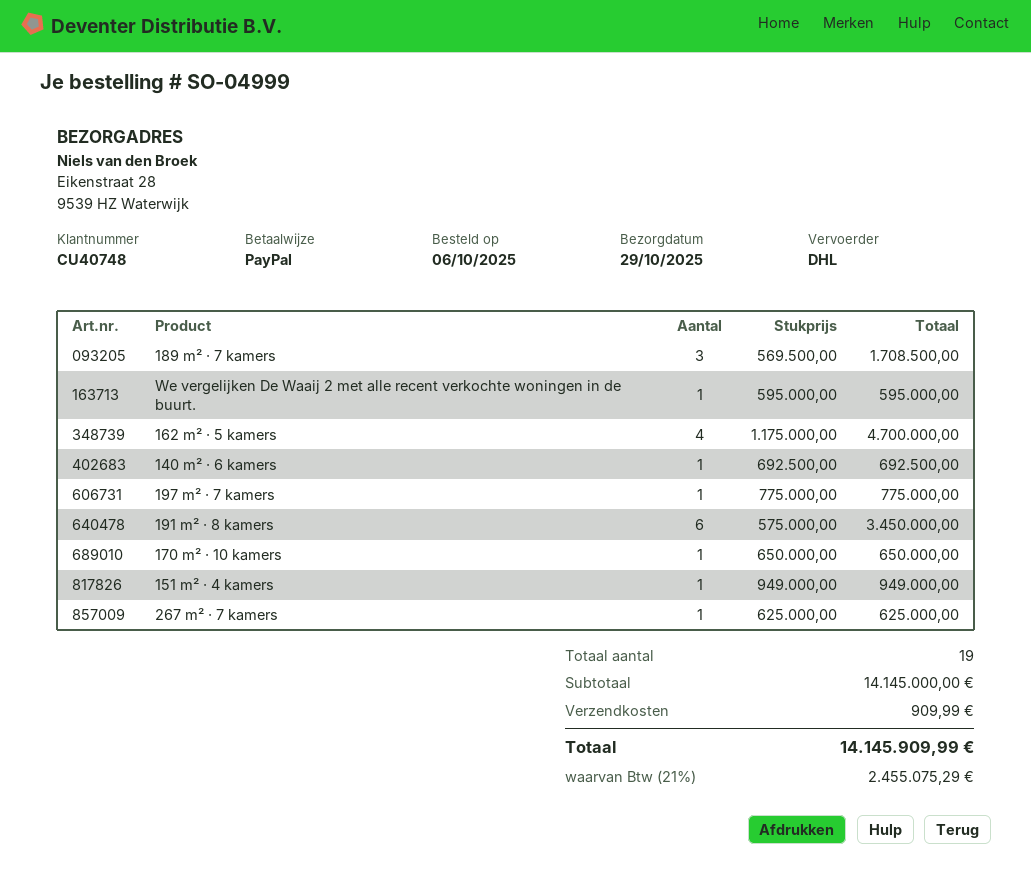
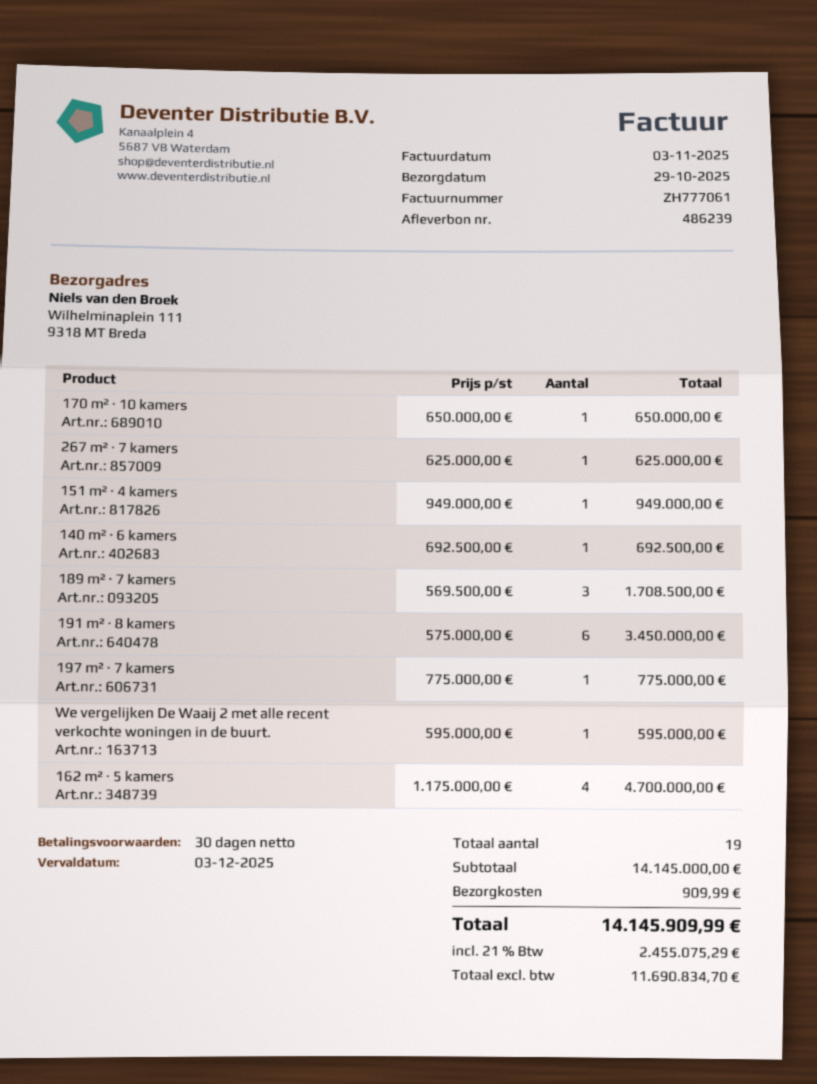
ship to: Eikenstraat 28, 9539 HZ Waterwijk -> Wilhelminaplein 111, 9318 MT Breda

